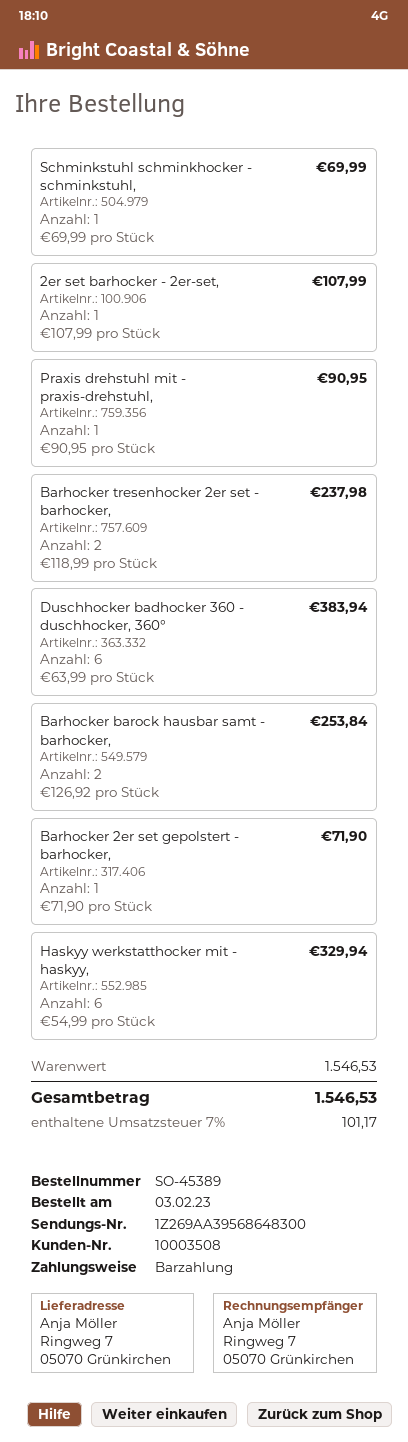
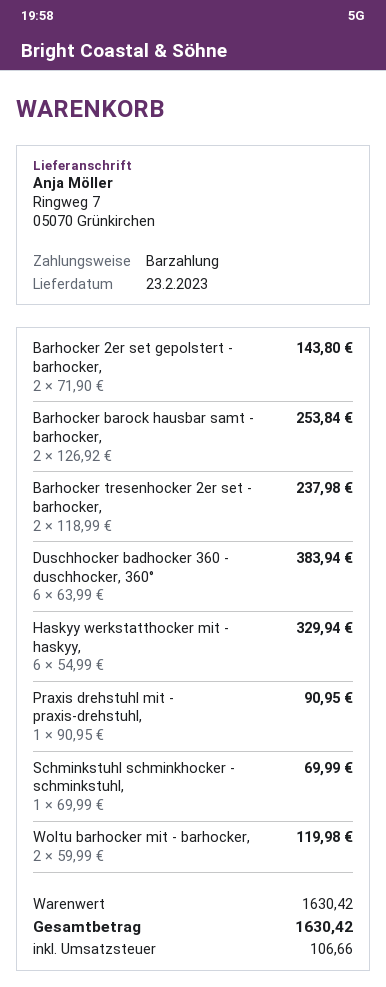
2er set barhocker - 2er-set,: 1 x 107.99 = 107.99 -> none
Barhocker 2er set gepolstert - barhocker,: 1 x 71.90 = 71.90 -> 2 x 71.90 = 143.80
Woltu barhocker mit - barhocker,: none -> 2 x 59.99 = 119.98
subtotal: 1546.53 -> 1630.42
tax: 101.17 -> 106.66
total: 1546.53 -> 1630.42

